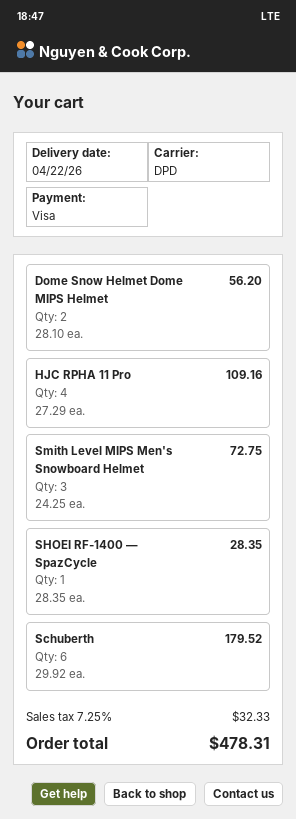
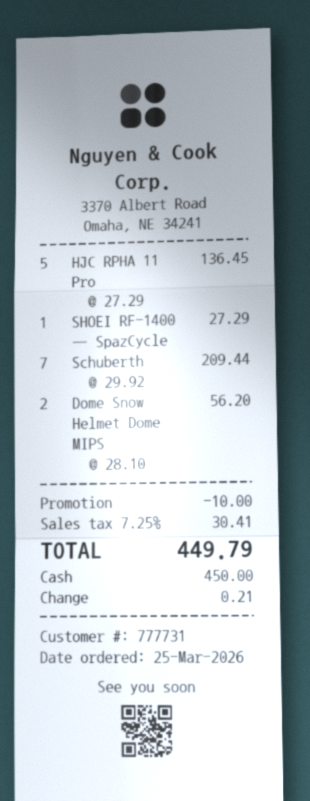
payment method: Visa -> cash
HJC RPHA 11 Pro: 4 x 27.29 = 109.16 -> 5 x 27.29 = 136.45
Smith Level MIPS Men's Snowboard Helmet: 3 x 24.25 = 72.75 -> none
SHOEI RF-1400 — SpazCycle: 1 x 28.35 = 28.35 -> 1 x 27.29 = 27.29
Schuberth: 6 x 29.92 = 179.52 -> 7 x 29.92 = 209.44
discount: none -> 10.00
tax: 7.25% = 32.33 -> 7.25% = 30.41
total: 478.31 -> 449.79

